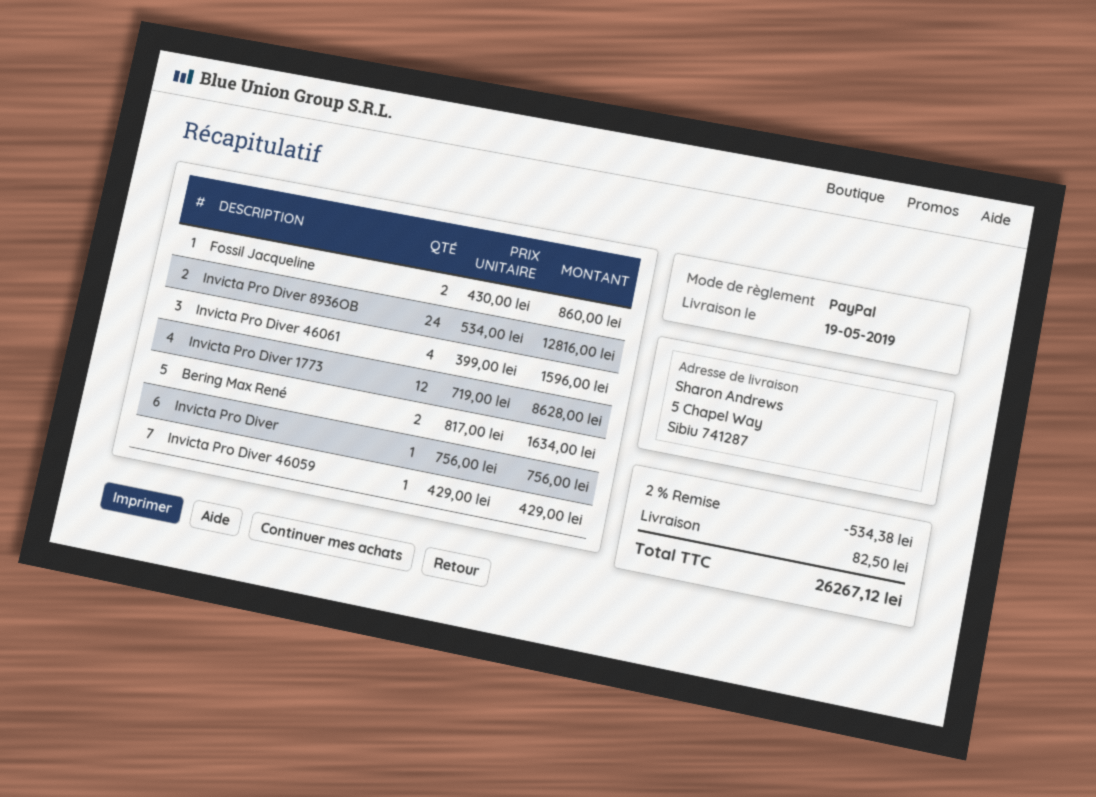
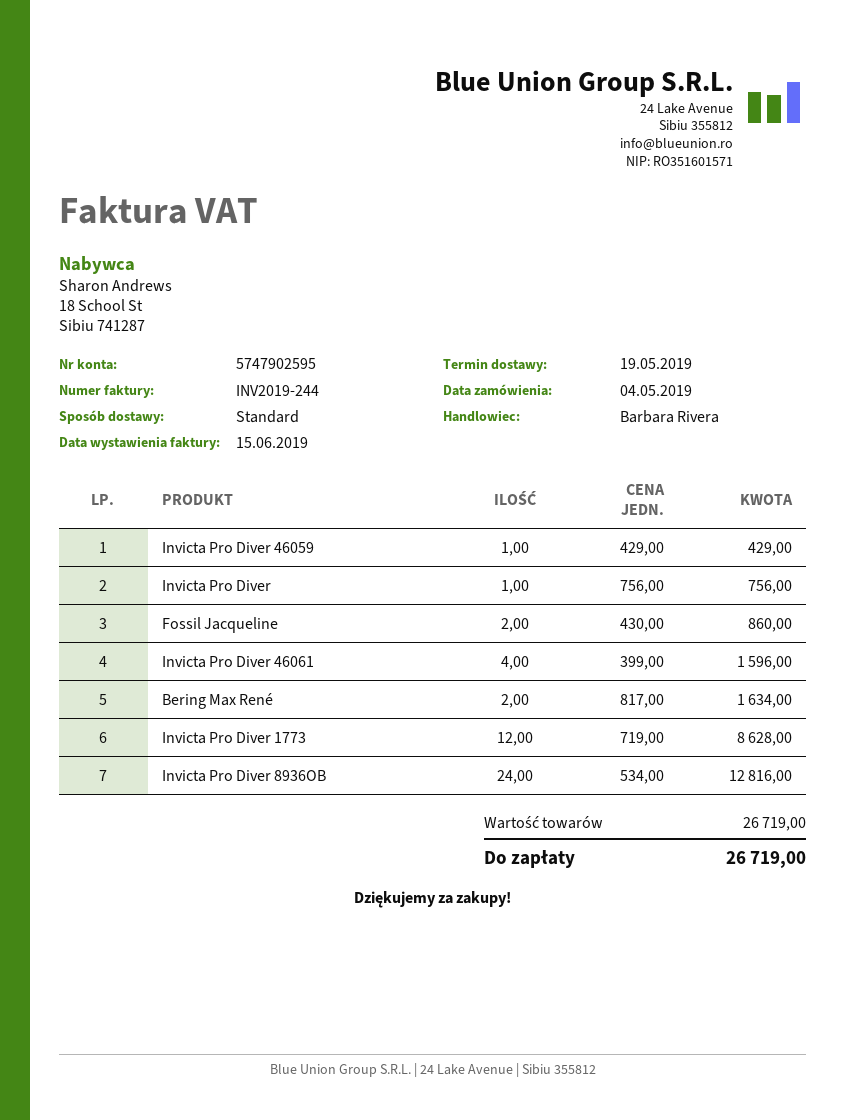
discount: 2% = 534.38 -> none
shipping: 82.50 -> none
total: 26267.12 -> 26719.00

